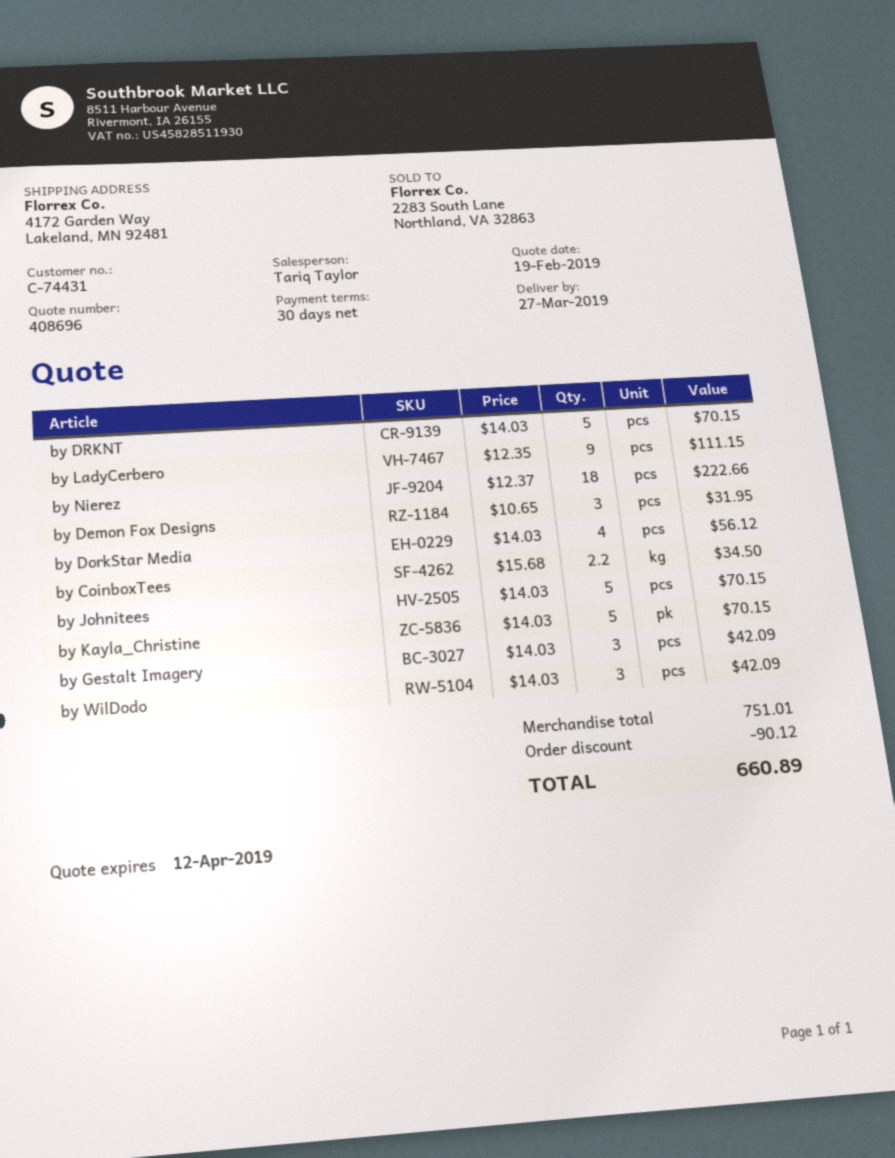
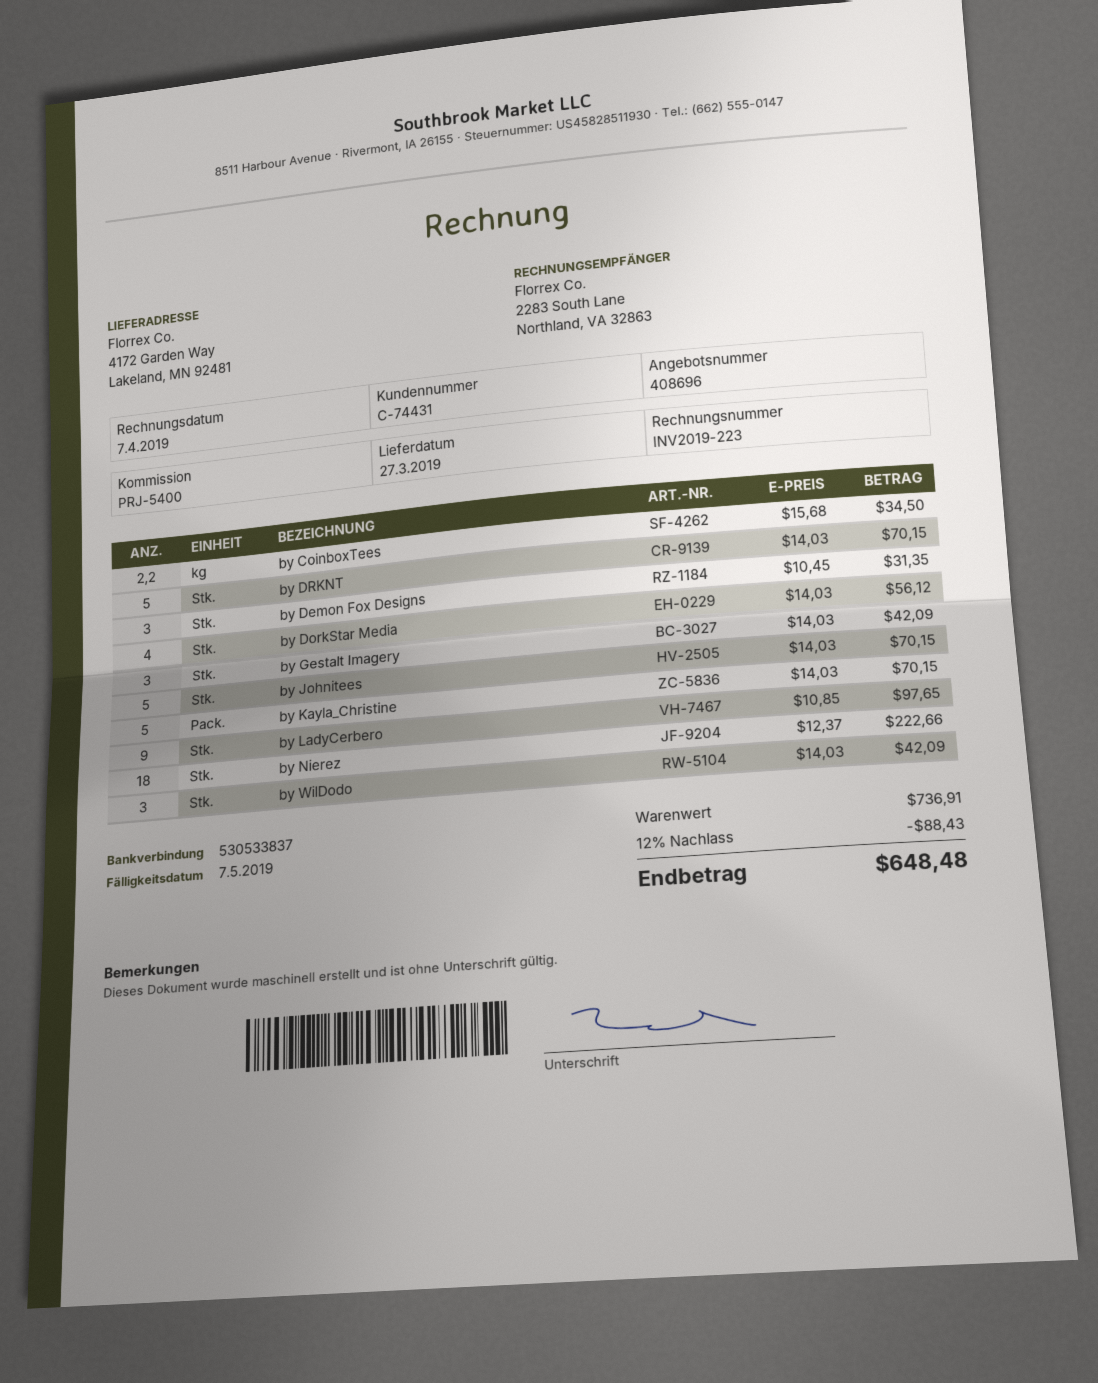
by LadyCerbero: 9 x 12.35 = 111.15 -> 9 x 10.85 = 97.65
by Demon Fox Designs: 3 x 10.65 = 31.95 -> 3 x 10.45 = 31.35
subtotal: 751.01 -> 736.91
discount: 90.12 -> 88.43
total: 660.89 -> 648.48

